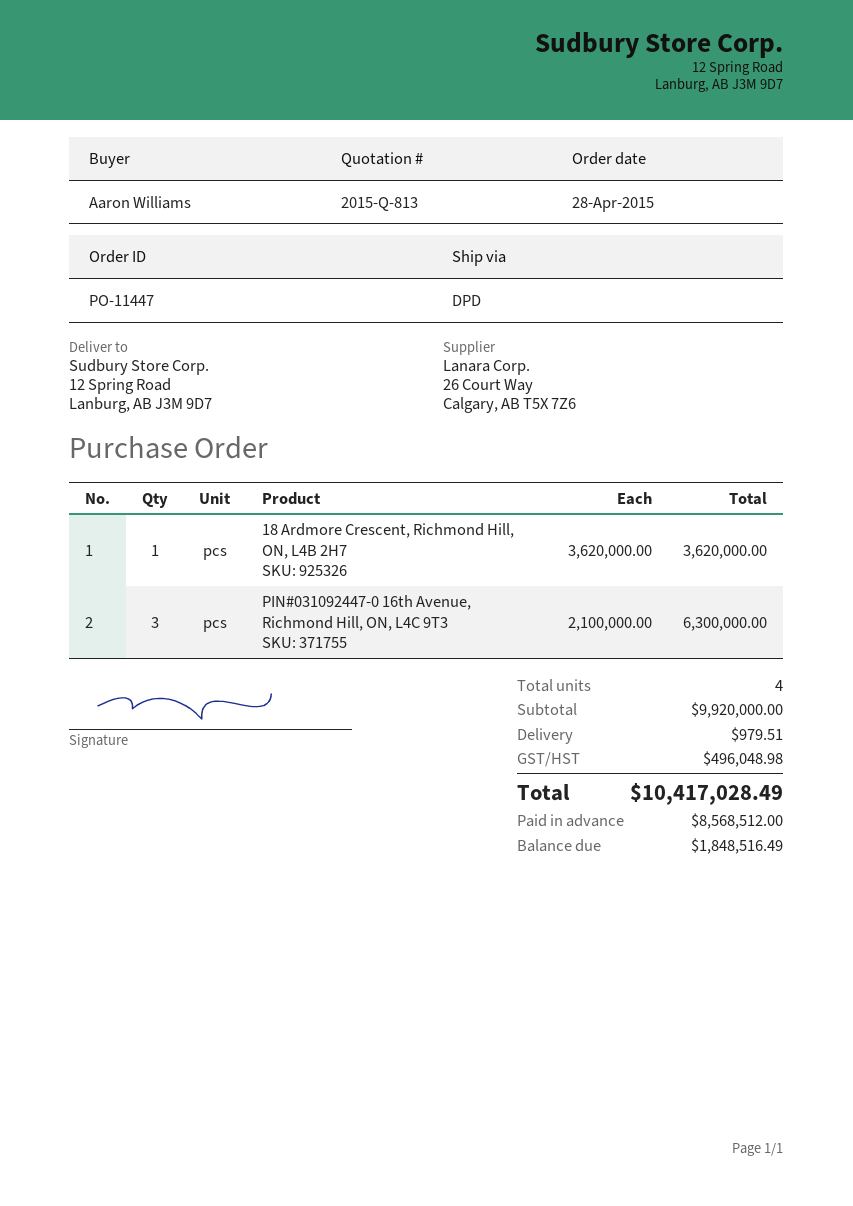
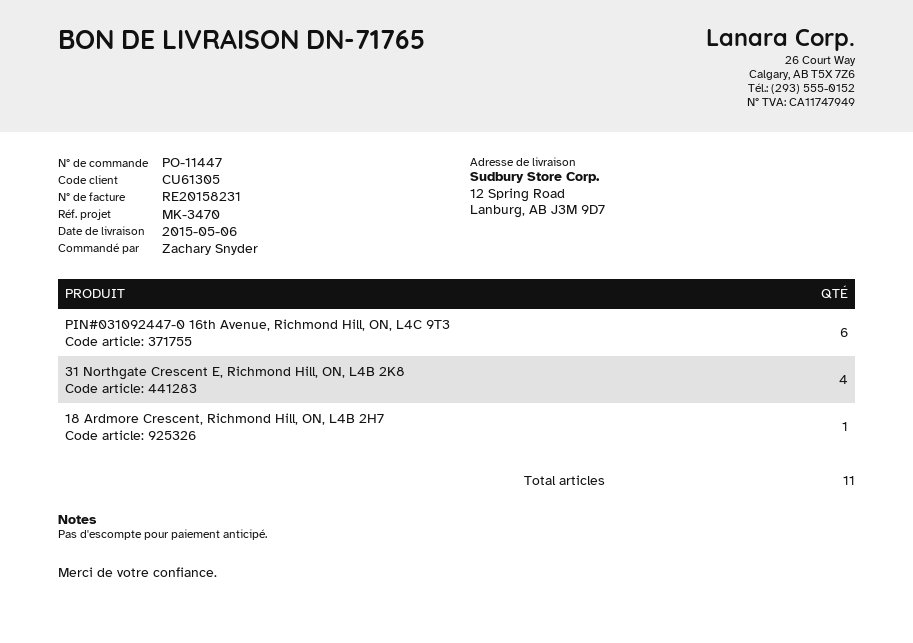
ordered by: Aaron Williams -> Zachary Snyder
PIN#031092447-0 16th Avenue, Richmond Hill, ON, L4C 9T3: 3 -> 6
31 Northgate Crescent E, Richmond Hill, ON, L4B 2K8: none -> 4
total quantity: 4 -> 11

